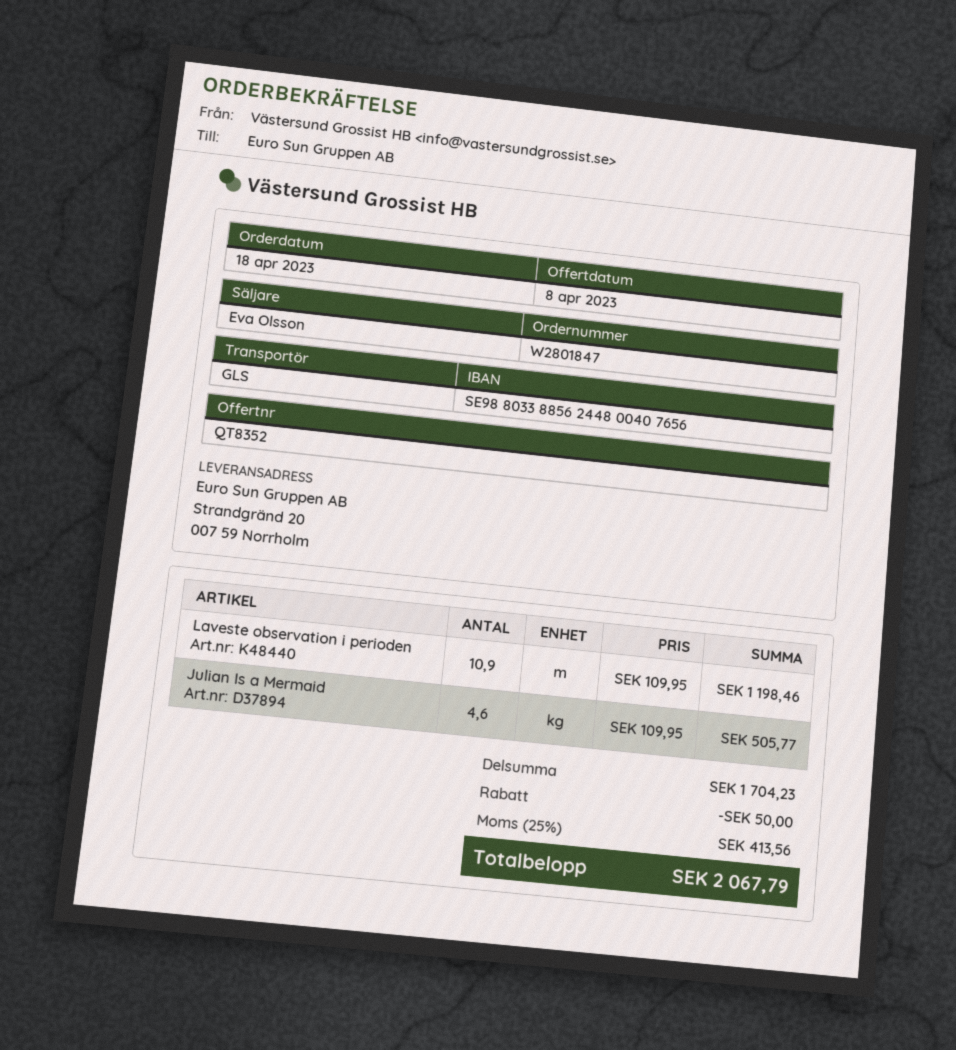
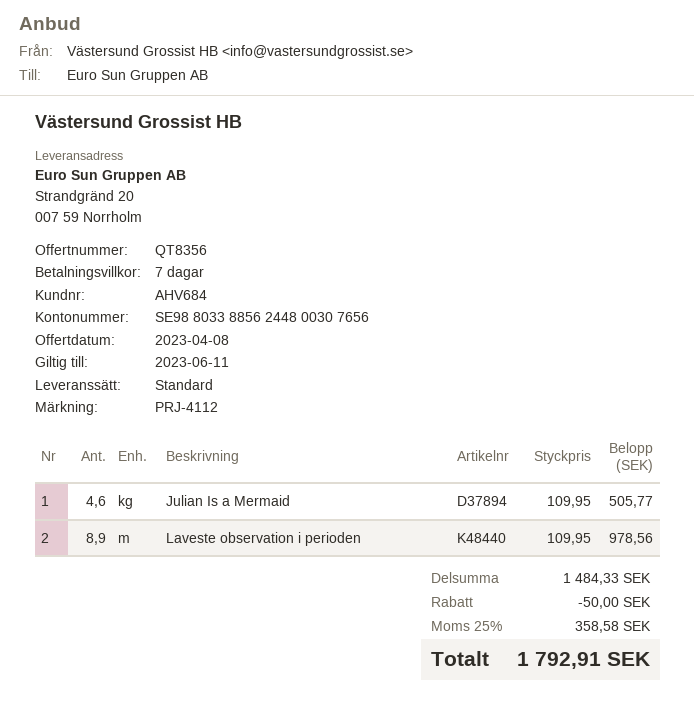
quote number: QT8352 -> QT8356
bank account: SE9880338856244800407656 -> SE9880338856244800307656
shipping method: GLS -> standard
Laveste observation i perioden: 10.9 x 109.95 = 1198.46 -> 8.9 x 109.95 = 978.56
subtotal: 1704.23 -> 1484.33
tax: 25% = 413.56 -> 25% = 358.58
total: 2067.79 -> 1792.91

